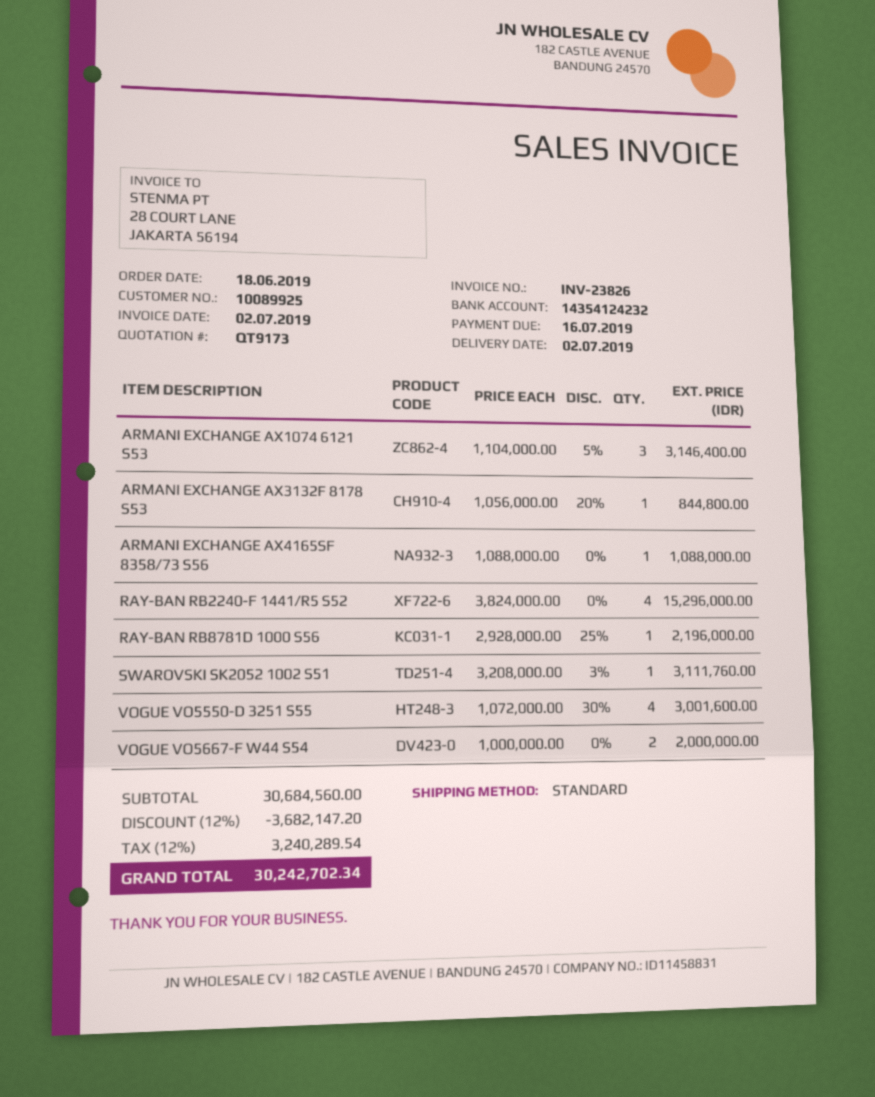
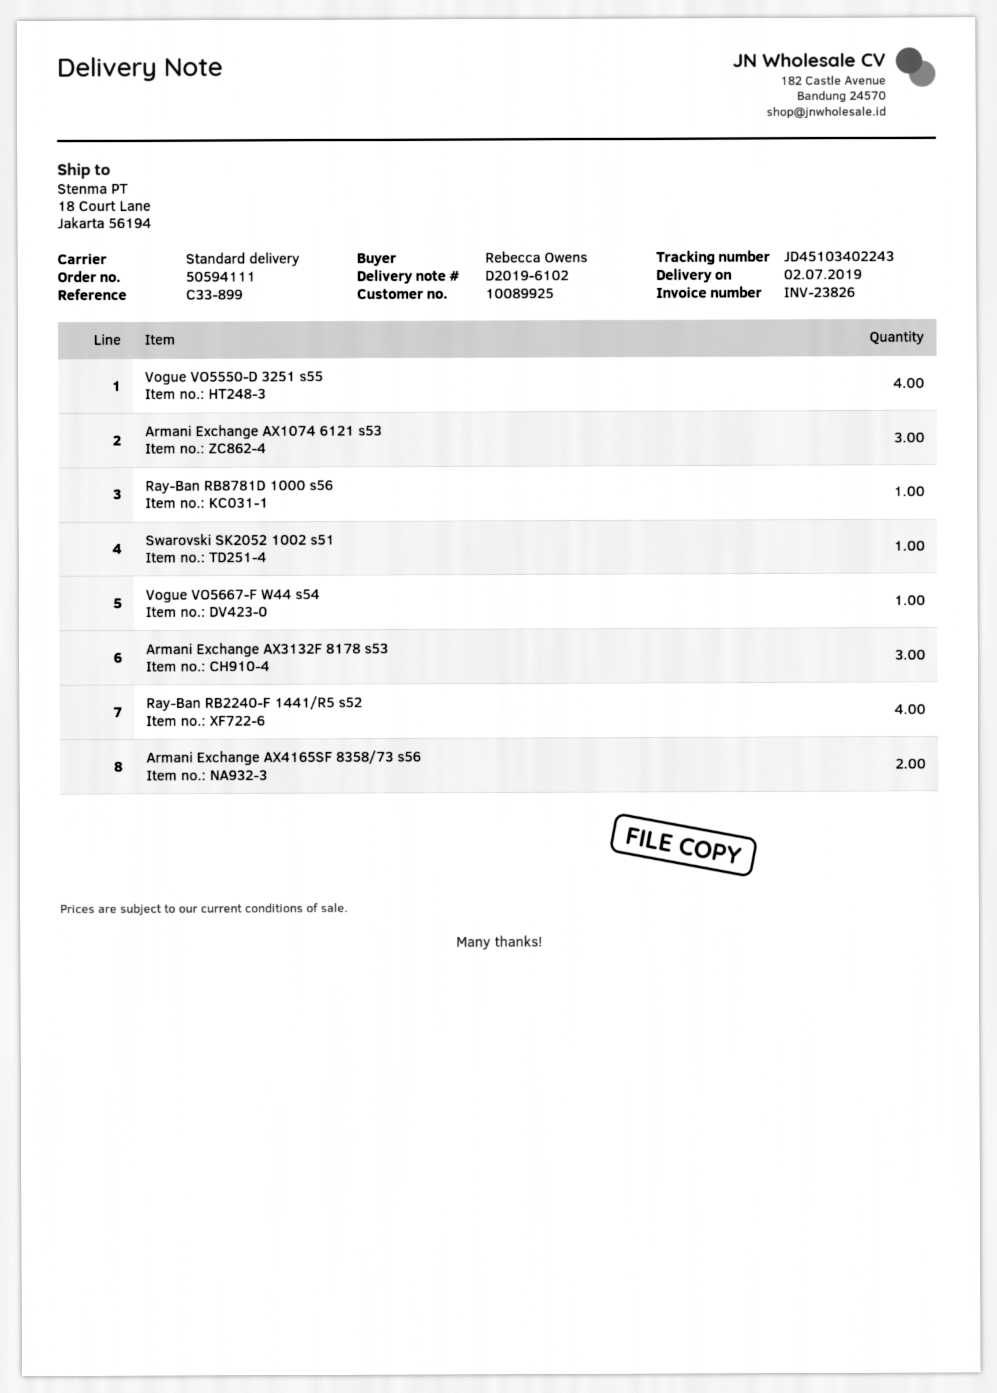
ARMANI EXCHANGE AX3132F 8178 S53: 1 -> 3
ARMANI EXCHANGE AX4165SF 8358/73 S56: 1 -> 2
VOGUE VO5667-F W44 S54: 2 -> 1

